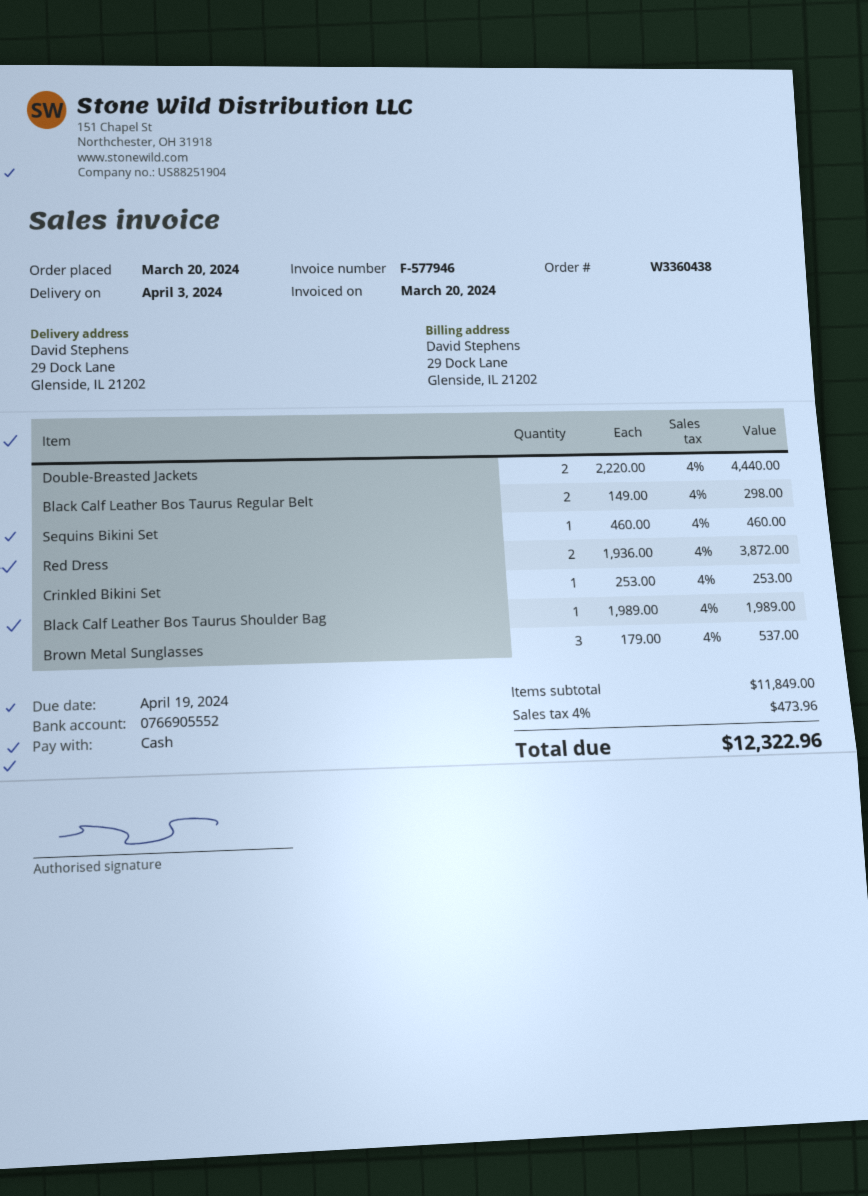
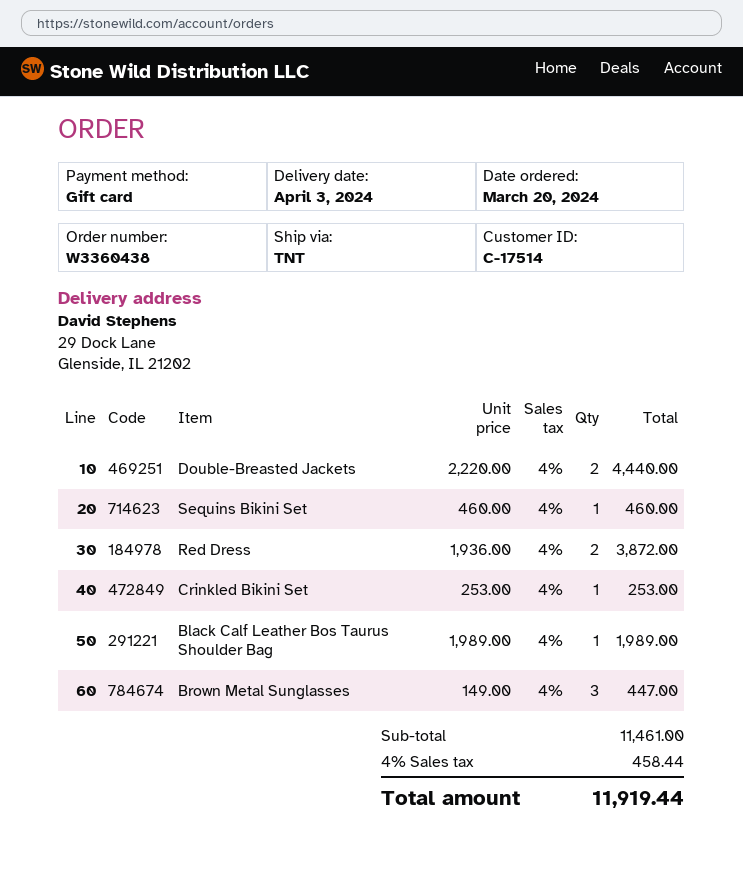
payment method: cash -> gift card
Black Calf Leather Bos Taurus Regular Belt: 2 x 149.00 = 298.00 -> none
Brown Metal Sunglasses: 3 x 179.00 = 537.00 -> 3 x 149.00 = 447.00
subtotal: 11849.00 -> 11461.00
tax: 4% = 473.96 -> 4% = 458.44
total: 12322.96 -> 11919.44

